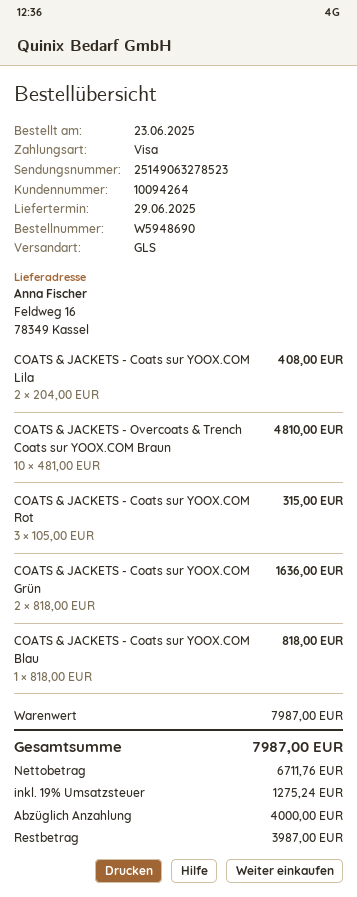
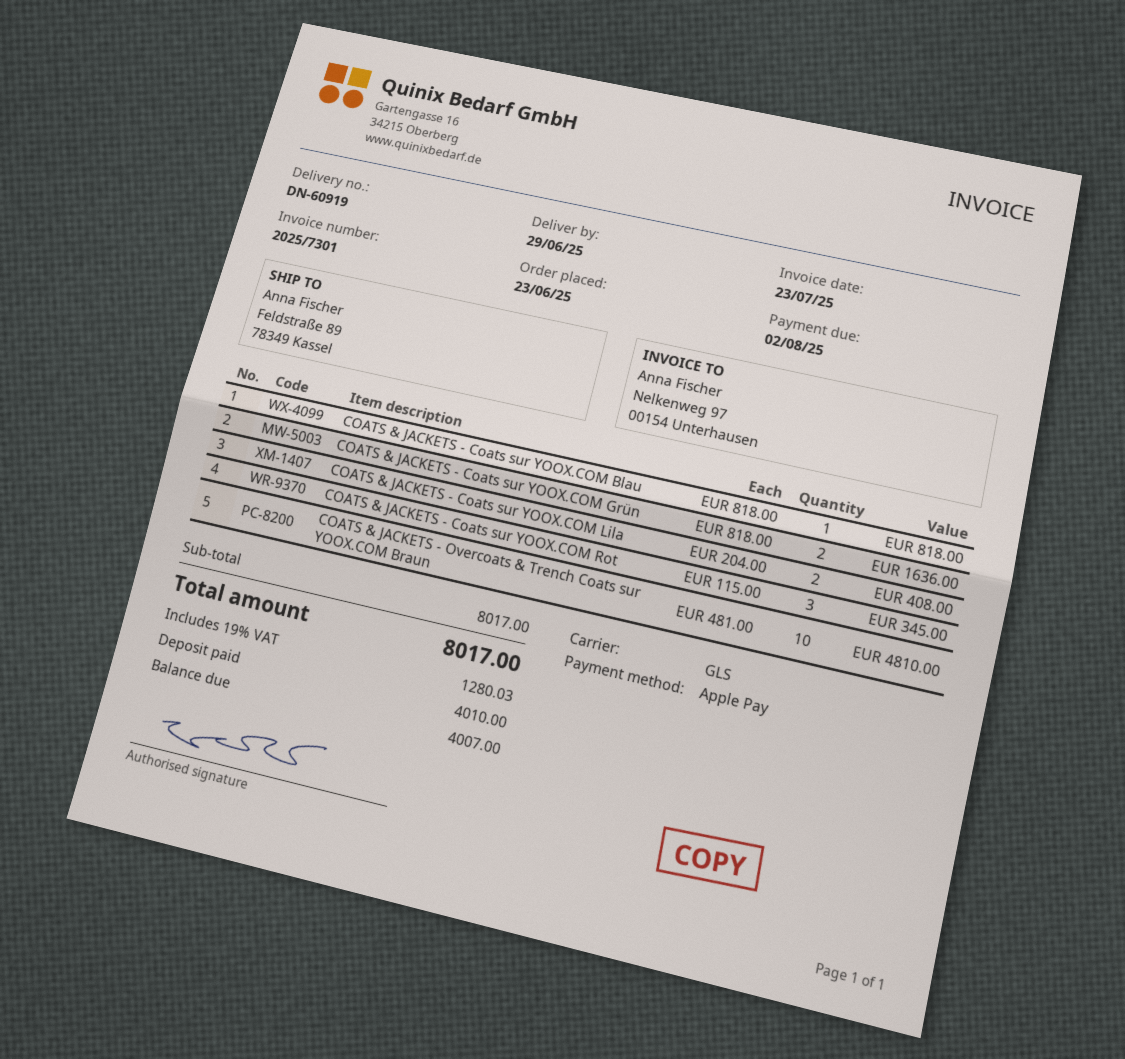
payment method: Visa -> Apple Pay
ship to: Feldweg 16, 78349 Kassel -> Feldstraße 89, 78349 Kassel
COATS & JACKETS - Coats sur YOOX.COM Rot: 3 x 105.00 = 315.00 -> 3 x 115.00 = 345.00
subtotal: 7987.00 -> 8017.00
tax: 19% = 1275.24 -> 19% = 1280.03
total: 7987.00 -> 8017.00
deposit: 4000.00 -> 4010.00
balance: 3987.00 -> 4007.00

